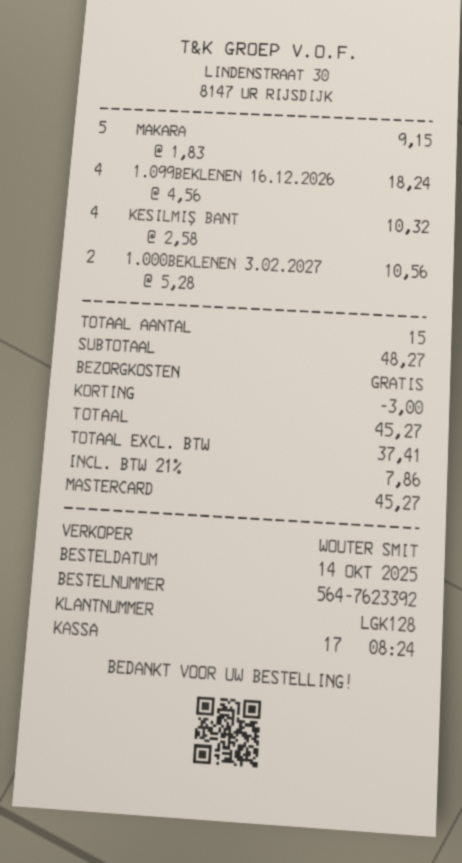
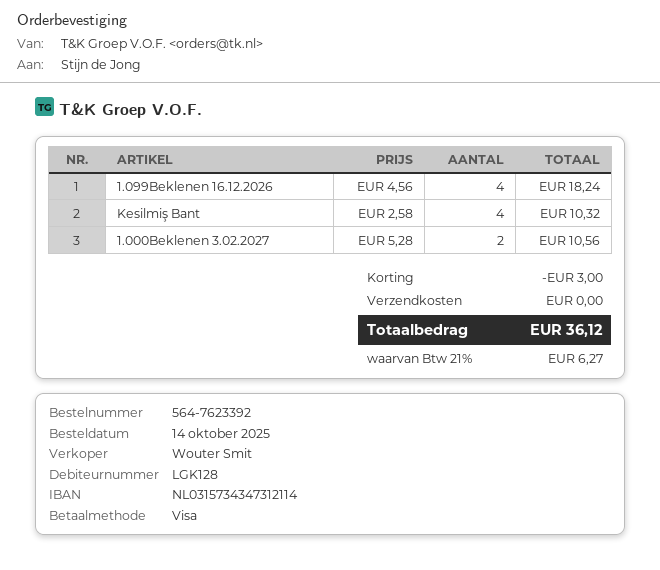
payment method: Mastercard -> Visa
MAKARA: 5 x 1.83 = 9.15 -> none
tax: 21% = 7.86 -> 21% = 6.27
total: 45.27 -> 36.12

